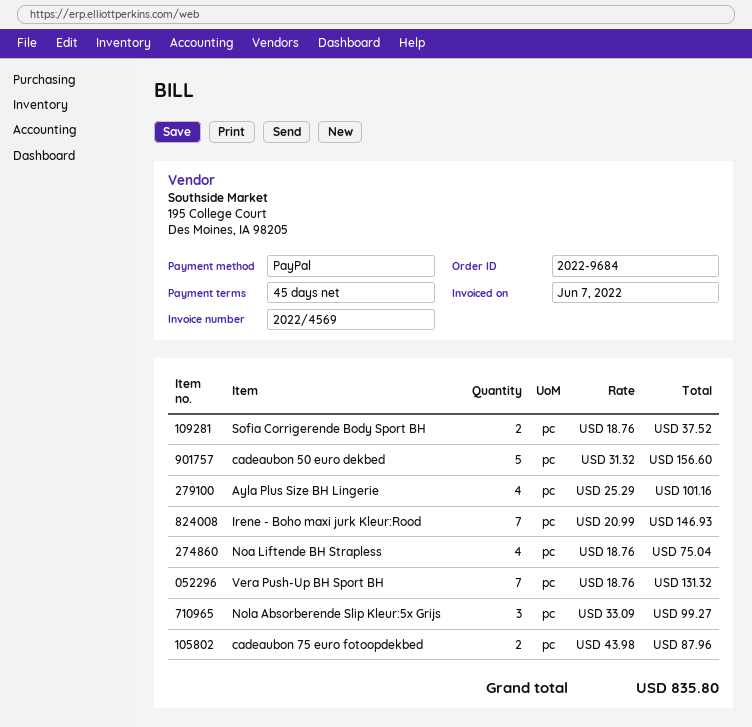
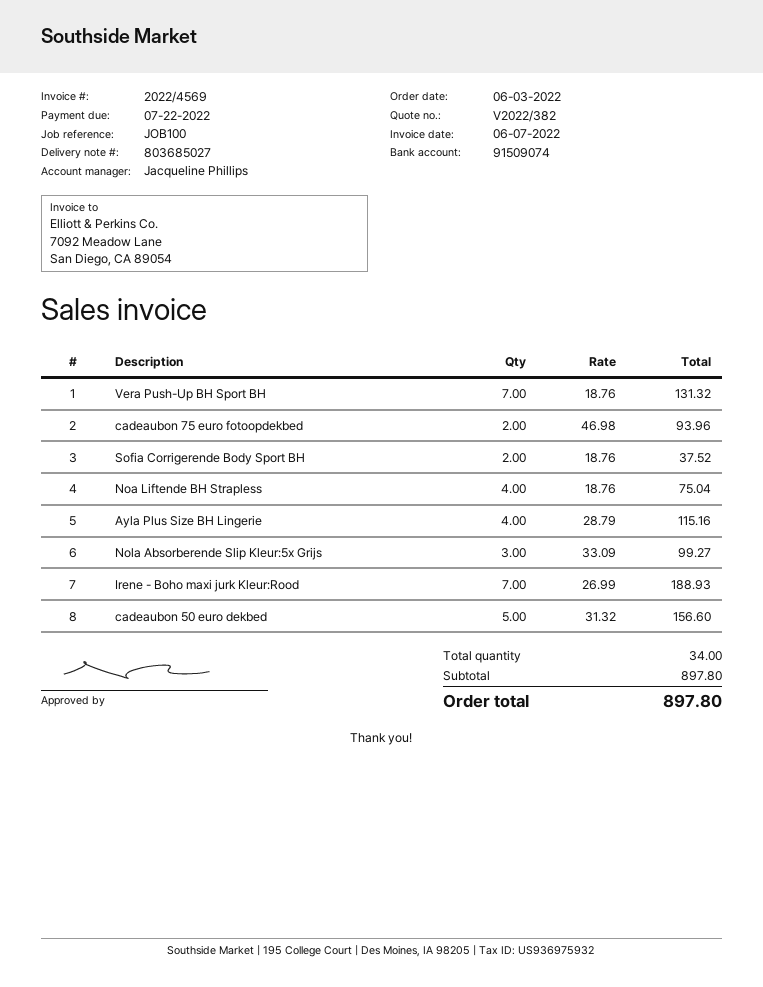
Ayla Plus Size BH Lingerie: 4 x 25.29 = 101.16 -> 4 x 28.79 = 115.16
Irene - Boho maxi jurk Kleur:Rood: 7 x 20.99 = 146.93 -> 7 x 26.99 = 188.93
cadeaubon 75 euro fotoopdekbed: 2 x 43.98 = 87.96 -> 2 x 46.98 = 93.96
total: 835.80 -> 897.80

